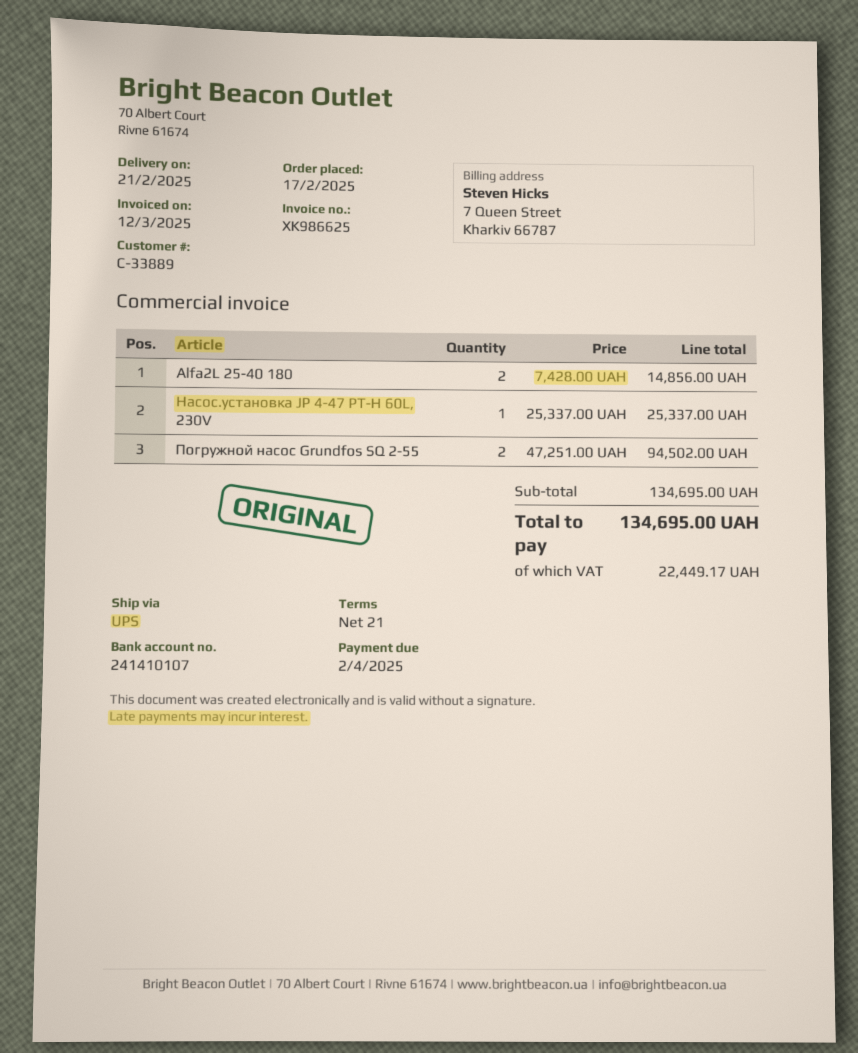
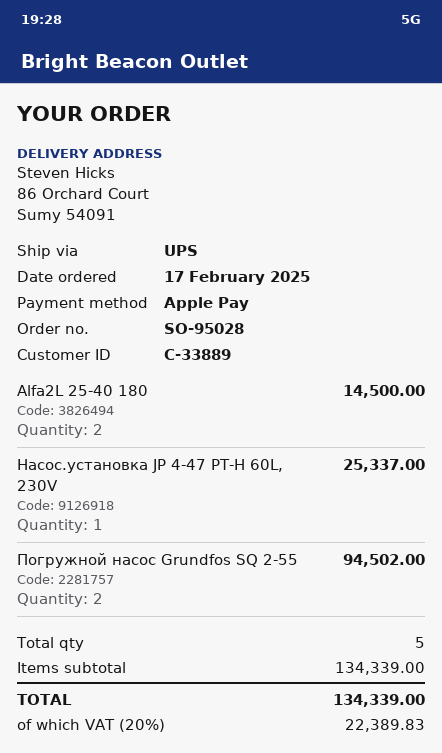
Alfa2L 25-40 180: 2 for 14856.00 -> 2 for 14500.00
subtotal: 134695.00 -> 134339.00
tax: 22449.17 -> 22389.83
total: 134695.00 -> 134339.00

